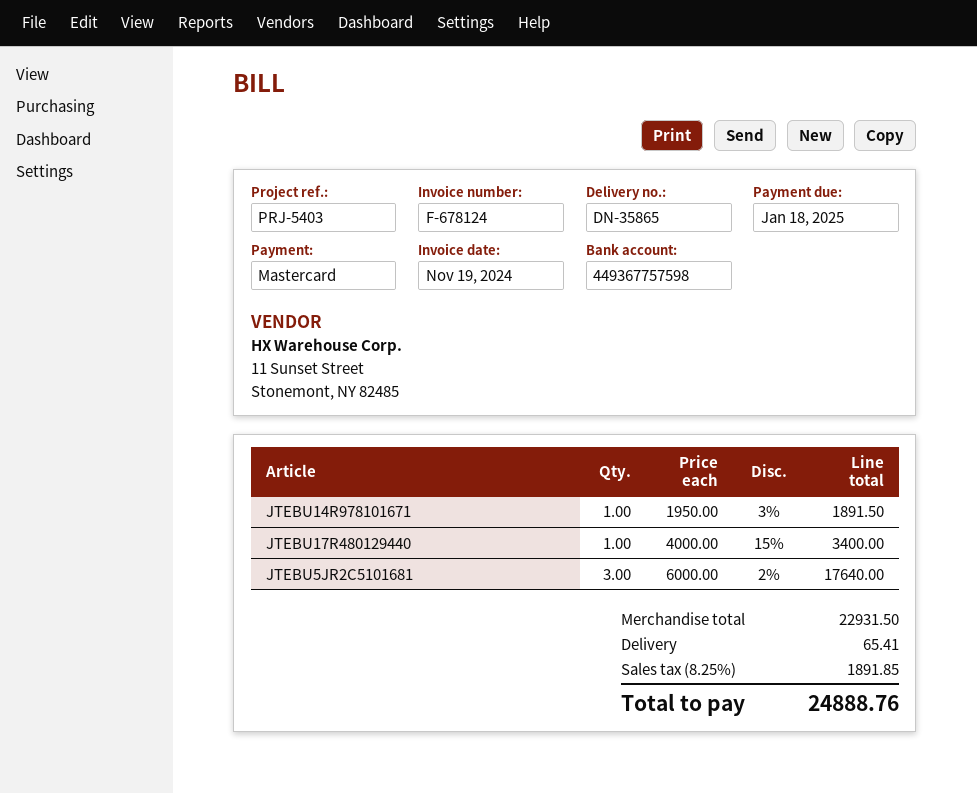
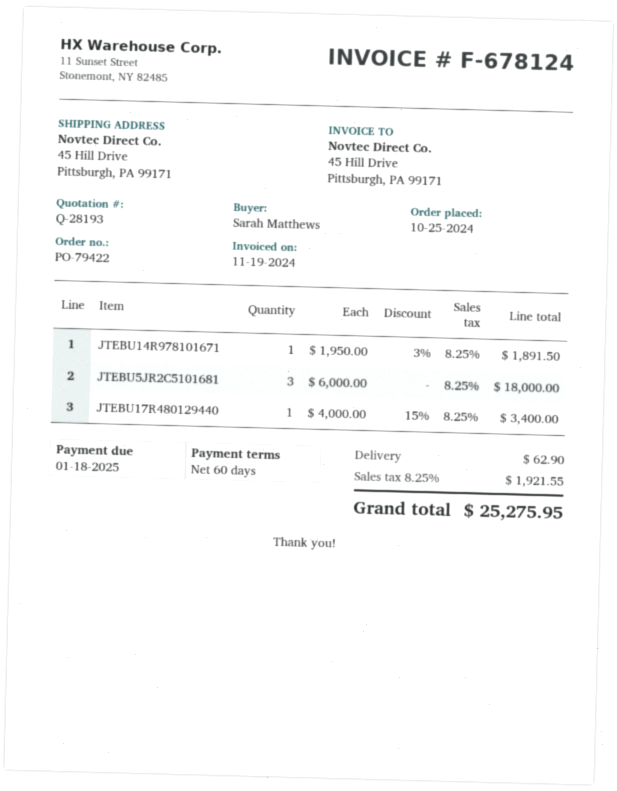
JTEBU5JR2C5101681: 3 x 6000.00 - 2% = 17640.00 -> 3 x 6000.00 = 18000.00
shipping: 65.41 -> 62.90
tax: 8.25% = 1891.85 -> 8.25% = 1921.55
total: 24888.76 -> 25275.95

